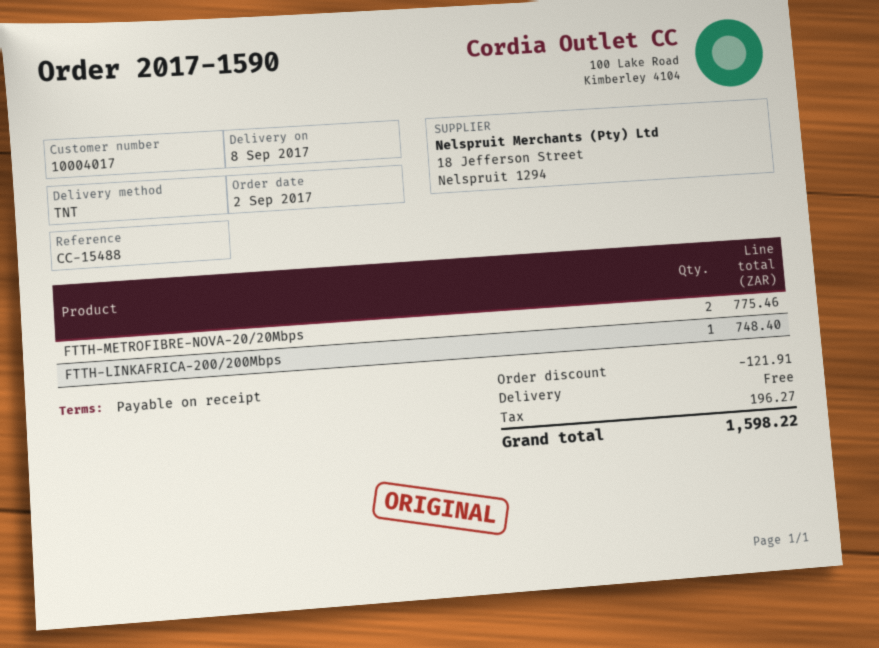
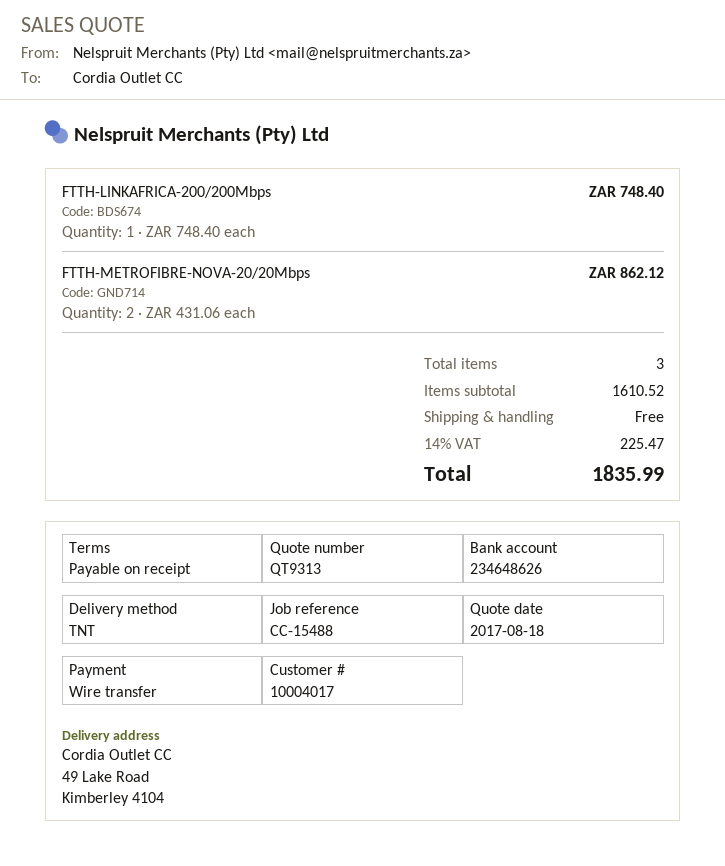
FTTH-METROFIBRE-NOVA-20/20Mbps: 2 for 775.46 -> 2 for 862.12
discount: 121.91 -> none
tax: 196.27 -> 225.47
total: 1598.22 -> 1835.99

